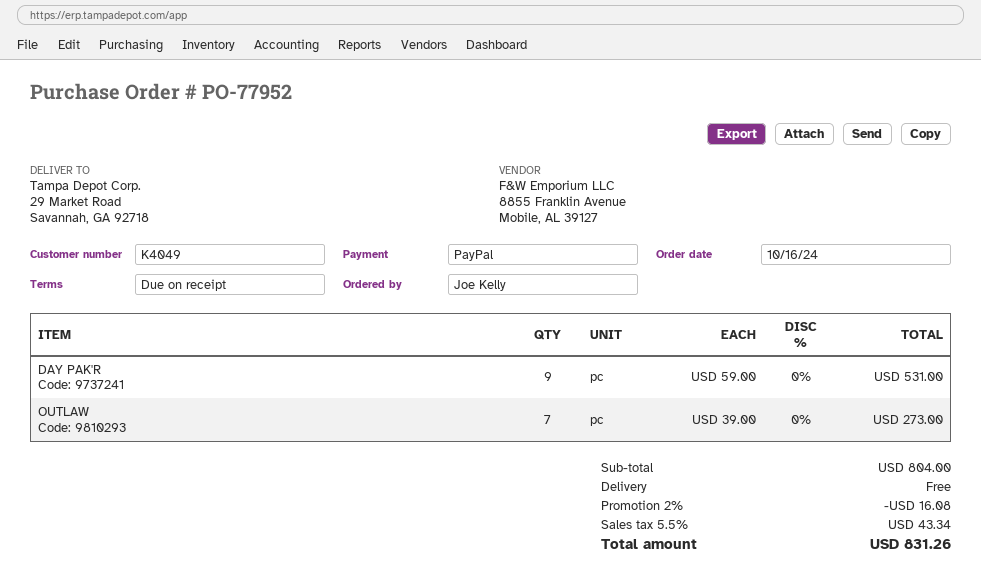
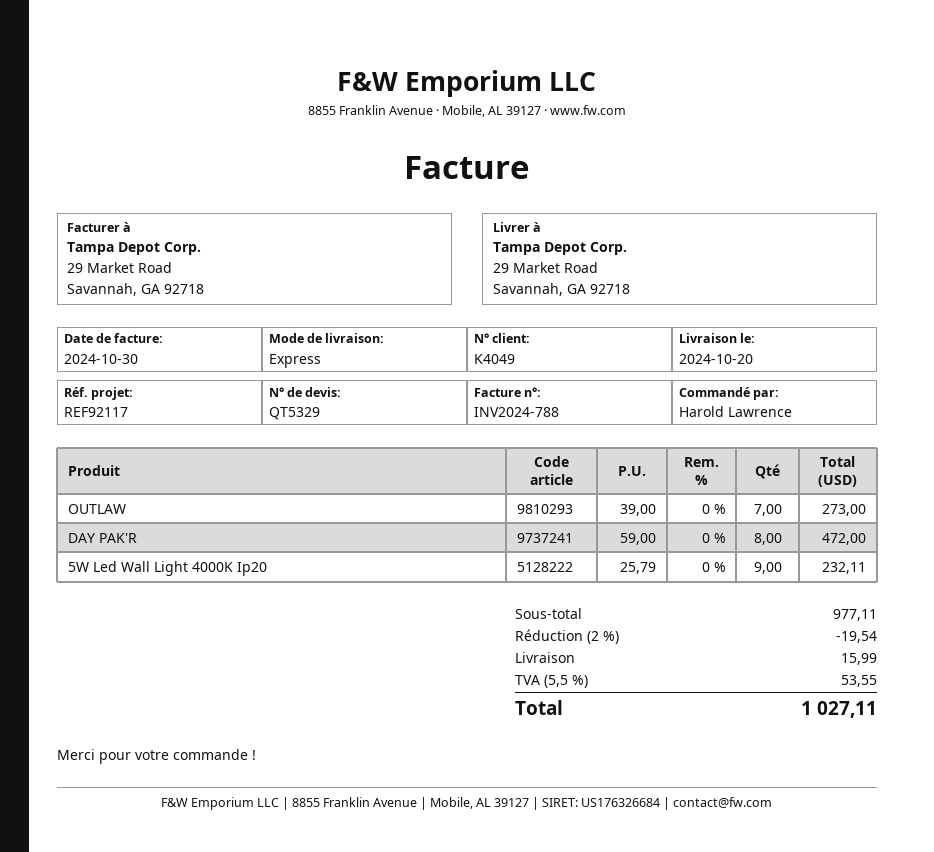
ordered by: Joe Kelly -> Harold Lawrence
DAY PAK'R: 9 x 59.00 = 531.00 -> 8 x 59.00 = 472.00
5W Led Wall Light 4000K Ip20: none -> 9 x 25.79 = 232.11
subtotal: 804.00 -> 977.11
discount: 2% = 16.08 -> 2% = 19.54
shipping: 0.00 -> 15.99
tax: 5.5% = 43.34 -> 5.5% = 53.55
total: 831.26 -> 1027.11

